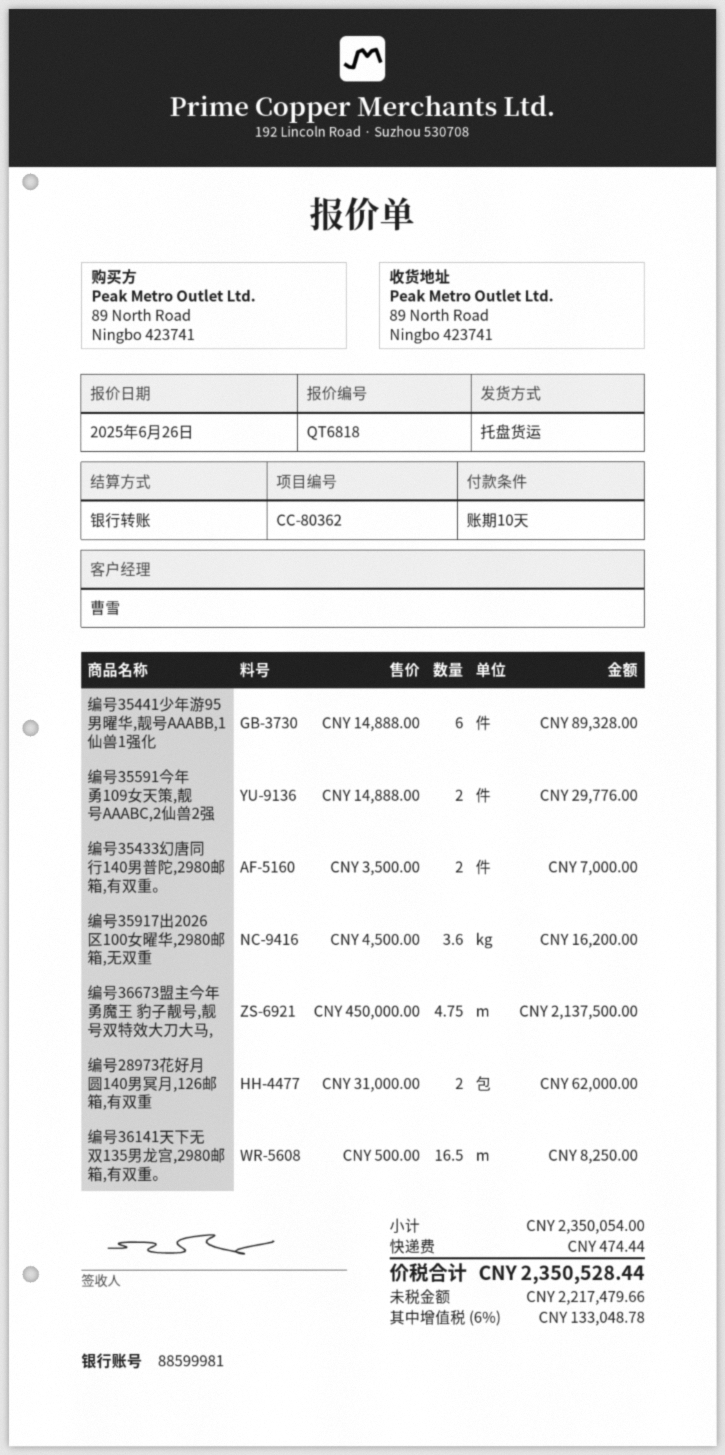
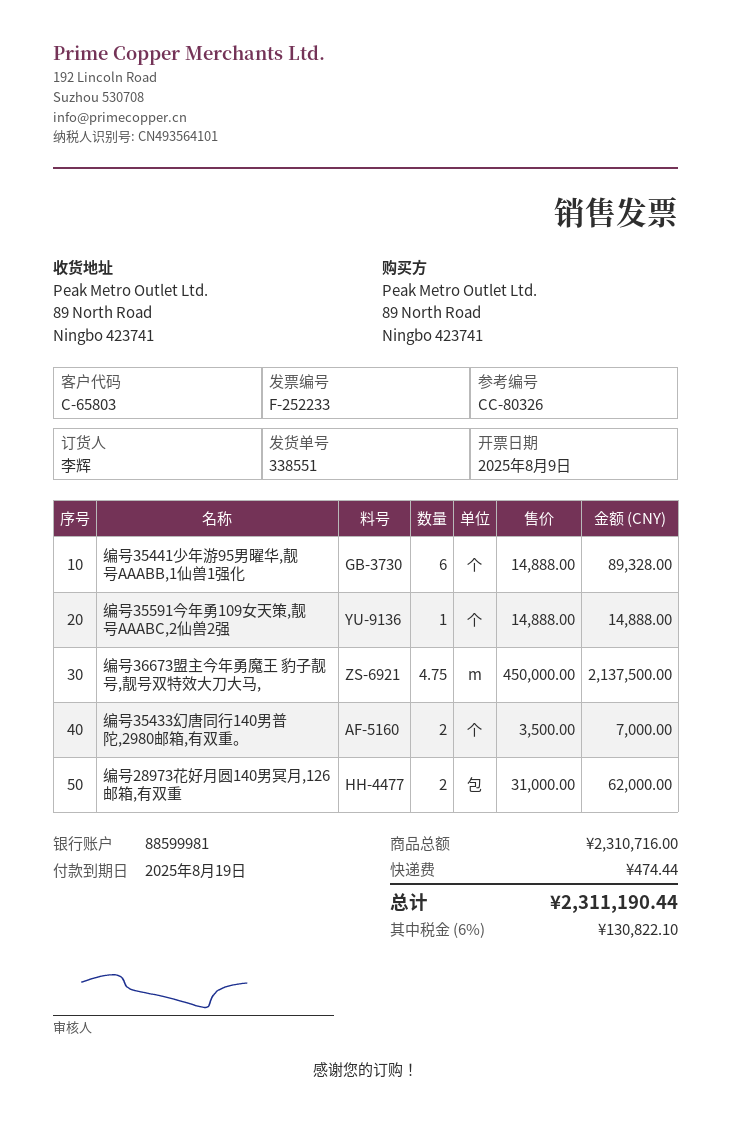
reference: CC-80362 -> CC-80326
编号35591今年勇109女天策,靓号AAABC,2仙兽2强: 2 x 14888.00 = 29776.00 -> 1 x 14888.00 = 14888.00
编号35917出2026区100女曜华,2980邮箱,无双重: 3.6 x 4500.00 = 16200.00 -> none
编号36141天下无双135男龙宫,2980邮箱,有双重。: 16.5 x 500.00 = 8250.00 -> none
subtotal: 2350054.00 -> 2310716.00
tax: 6% = 133048.78 -> 6% = 130822.10
total: 2350528.44 -> 2311190.44

